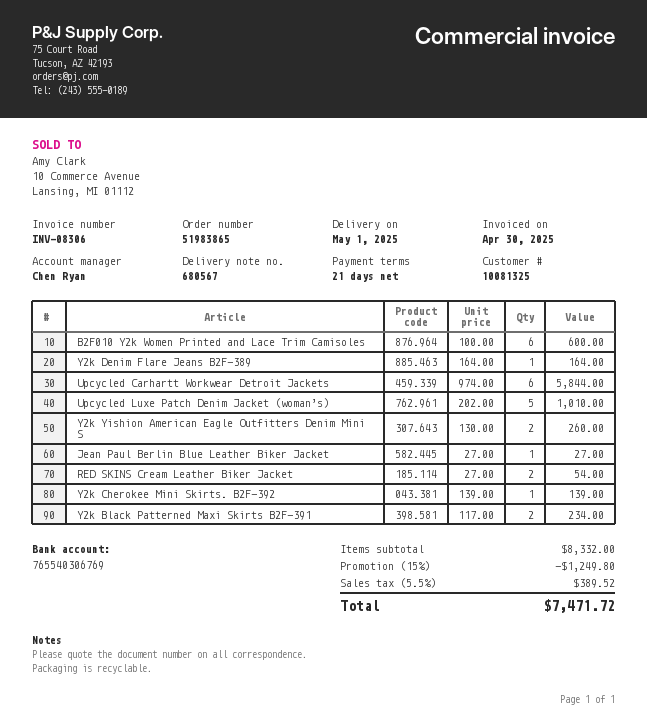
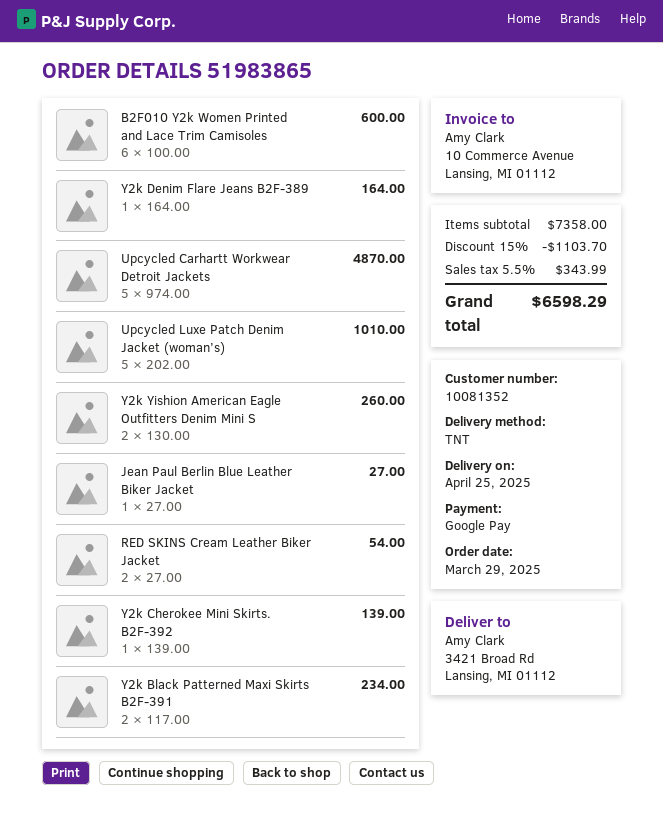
delivery date: 2025-05-01 -> 2025-04-25
customer number: 10081325 -> 10081352
Upcycled Carhartt Workwear Detroit Jackets: 6 x 974.00 = 5844.00 -> 5 x 974.00 = 4870.00
subtotal: 8332.00 -> 7358.00
discount: 15% = 1249.80 -> 15% = 1103.70
tax: 5.5% = 389.52 -> 5.5% = 343.99
total: 7471.72 -> 6598.29

